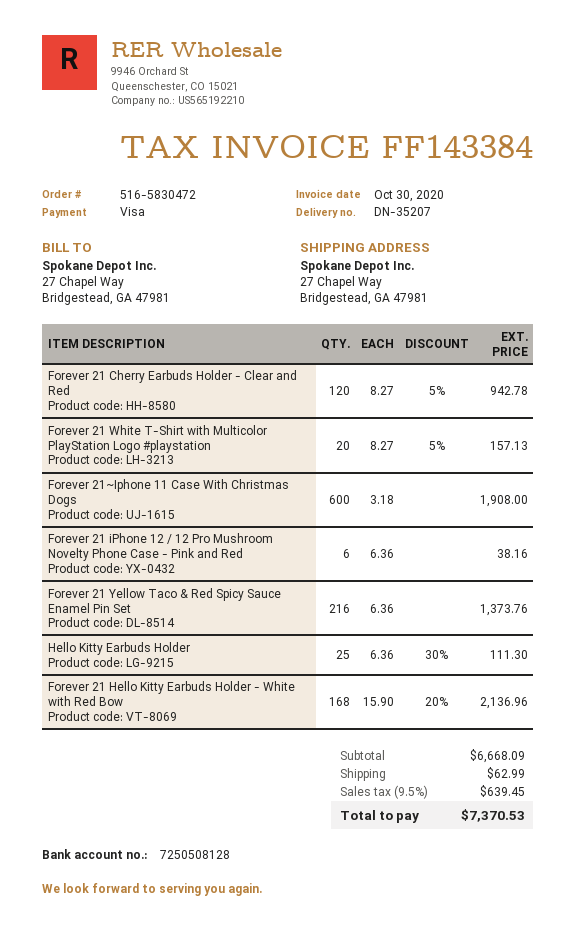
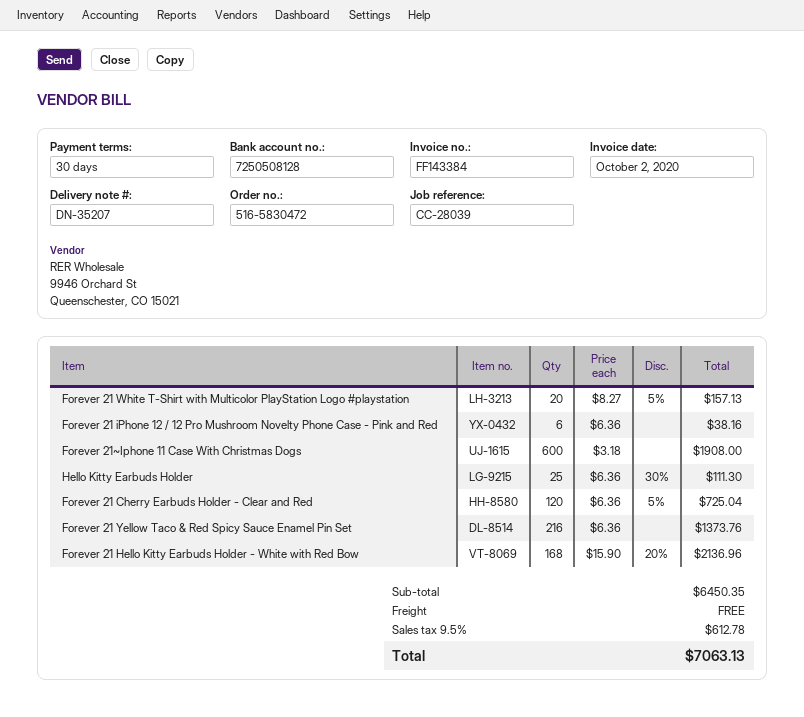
invoice date: 2020-10-30 -> 2020-10-02
Forever 21 Cherry Earbuds Holder - Clear and Red: 120 x 8.27 - 5% = 942.78 -> 120 x 6.36 - 5% = 725.04
subtotal: 6668.09 -> 6450.35
shipping: 62.99 -> 0.00
tax: 9.5% = 639.45 -> 9.5% = 612.78
total: 7370.53 -> 7063.13

